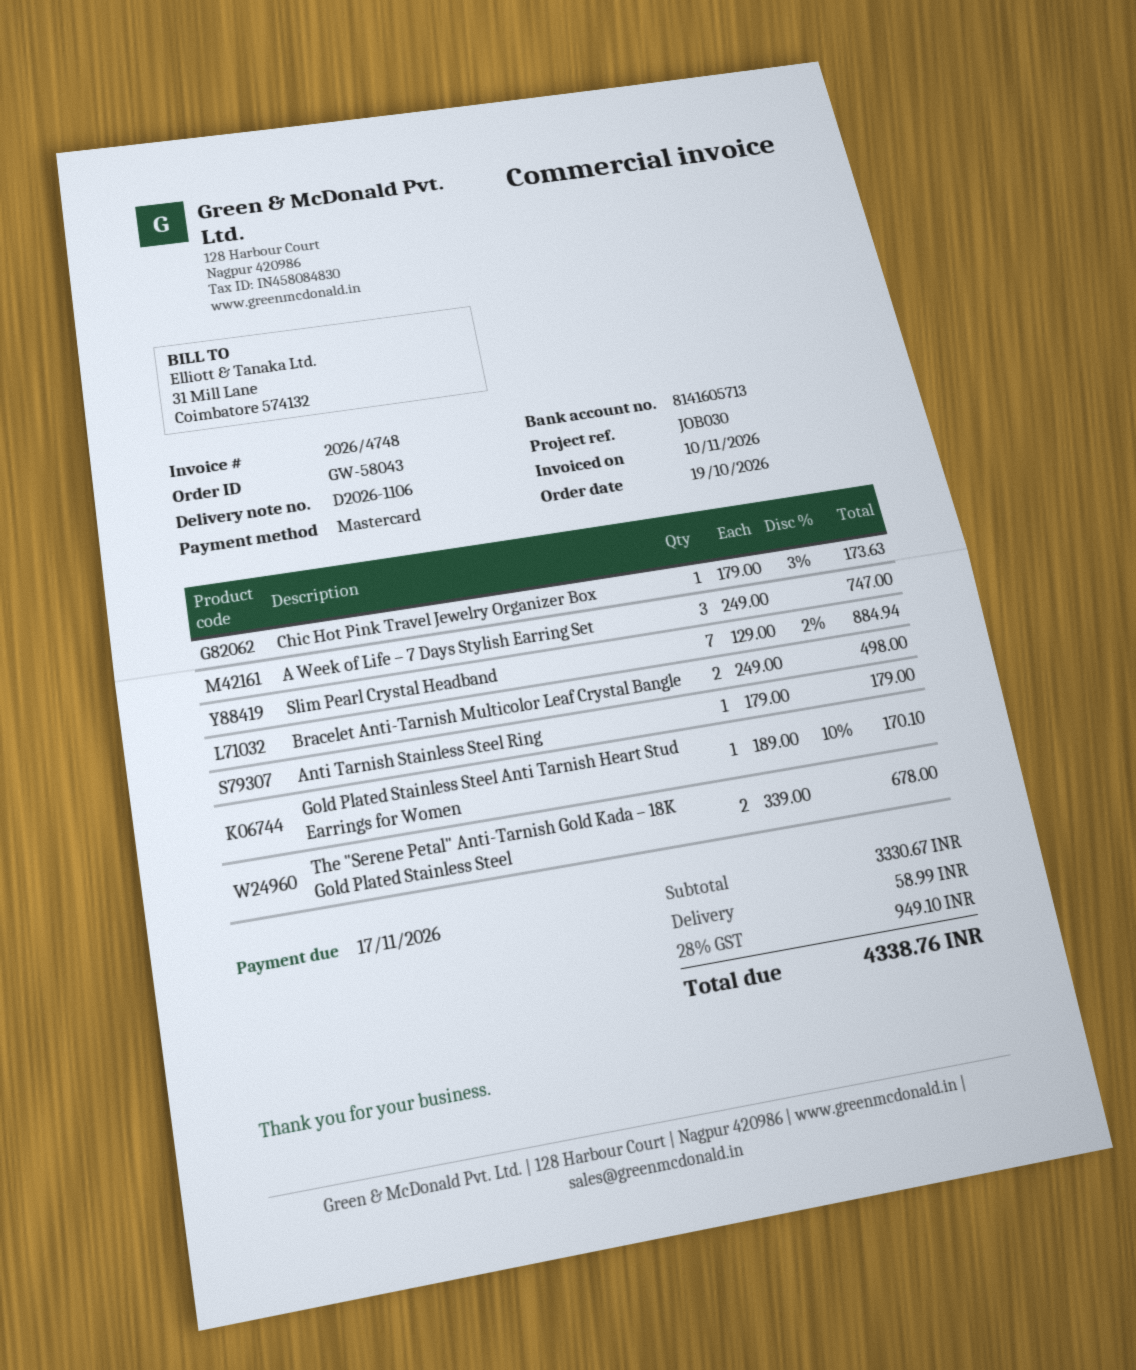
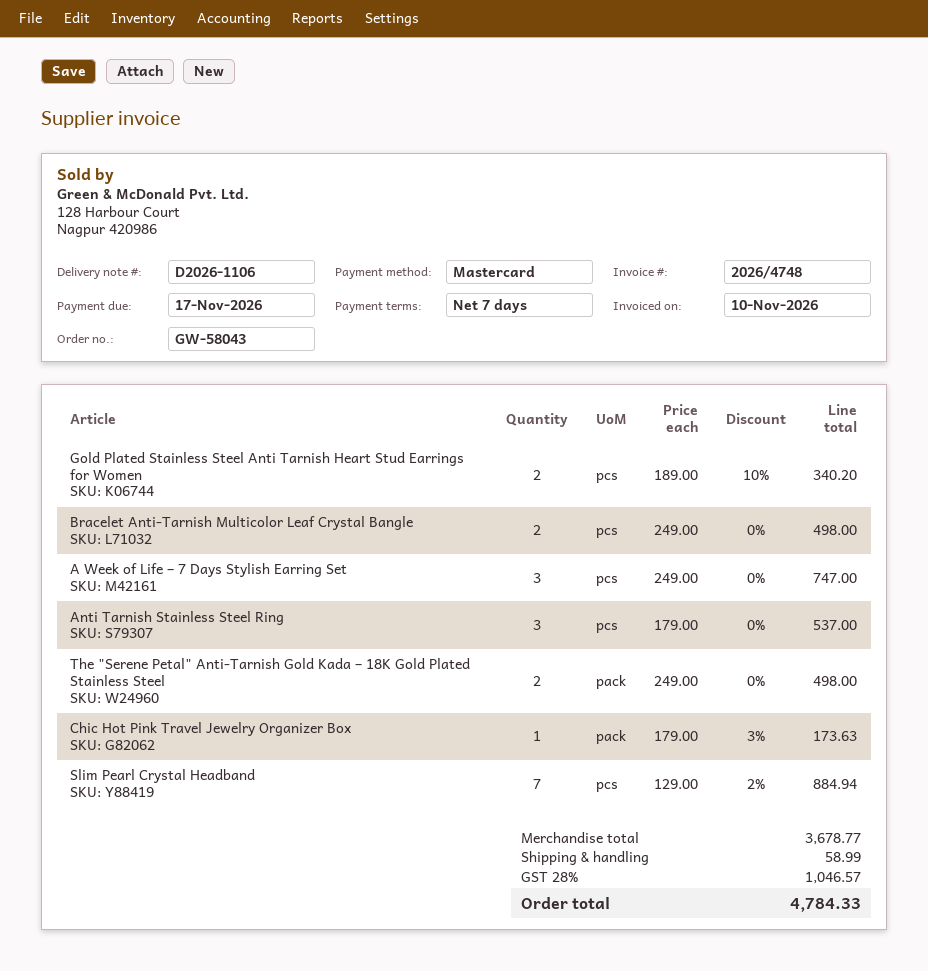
Anti Tarnish Stainless Steel Ring: 1 x 179.00 = 179.00 -> 3 x 179.00 = 537.00
Gold Plated Stainless Steel Anti Tarnish Heart Stud Earrings for Women: 1 x 189.00 - 10% = 170.10 -> 2 x 189.00 - 10% = 340.20
The "Serene Petal" Anti-Tarnish Gold Kada – 18K Gold Plated Stainless Steel: 2 x 339.00 = 678.00 -> 2 x 249.00 = 498.00
subtotal: 3330.67 -> 3678.77
tax: 28% = 949.10 -> 28% = 1046.57
total: 4338.76 -> 4784.33

